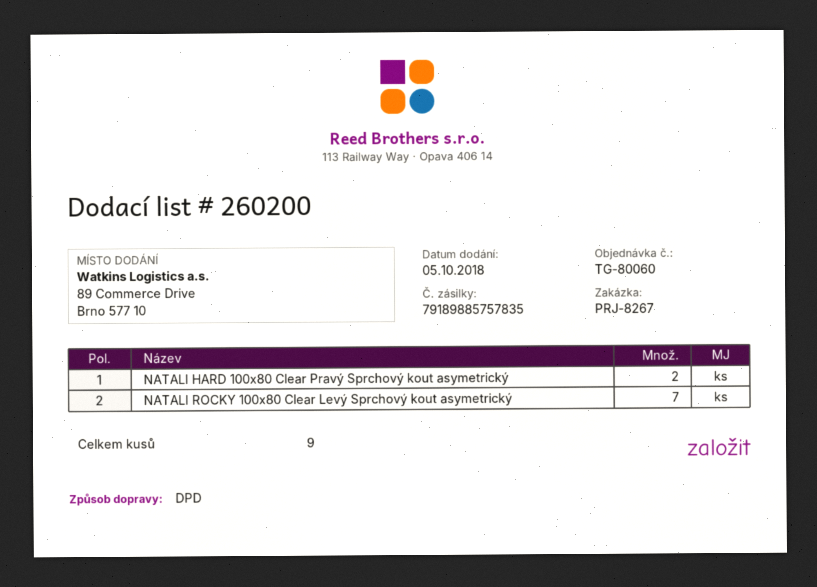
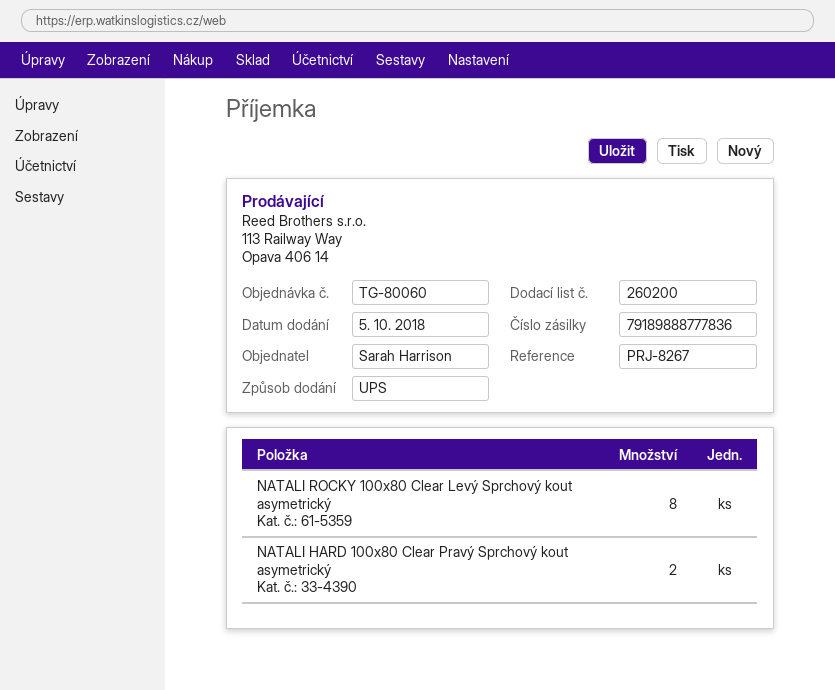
shipping method: DPD -> UPS
tracking number: 79189885757835 -> 79189888777836
NATALI ROCKY 100x80 Clear Levý Sprchový kout asymetrický: 7 -> 8

